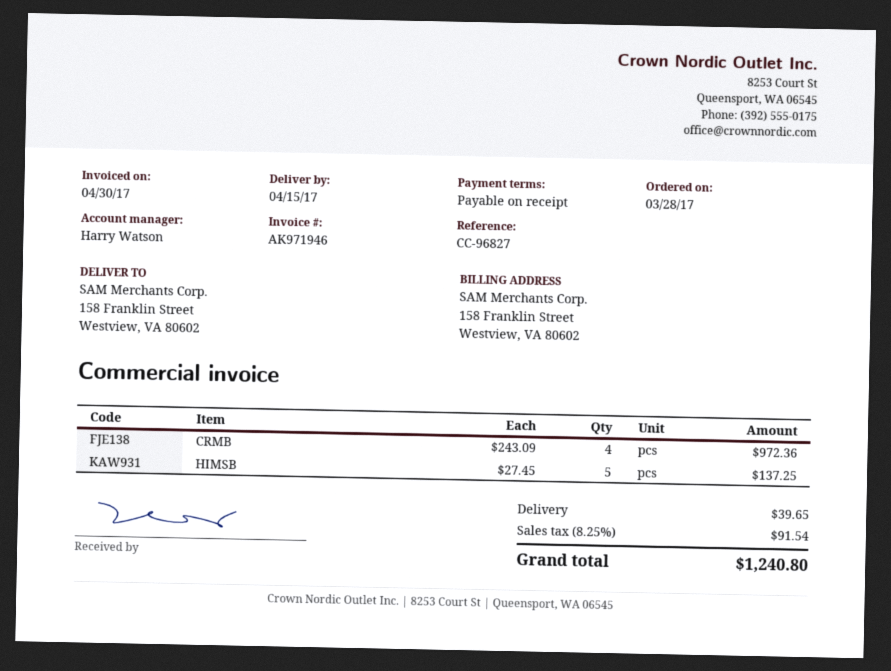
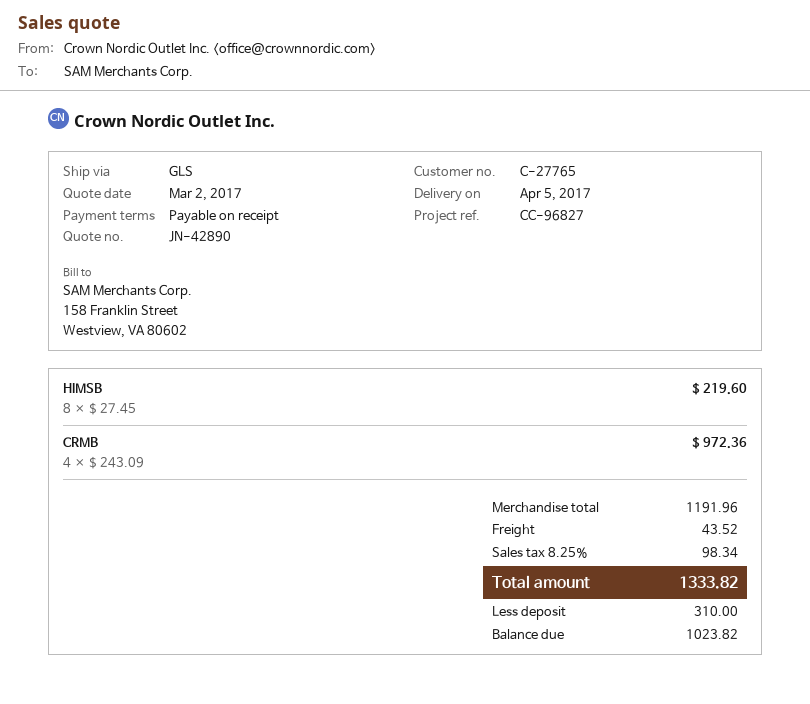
delivery date: 2017-04-15 -> 2017-04-05
HIMSB: 5 x 27.45 = 137.25 -> 8 x 27.45 = 219.60
shipping: 39.65 -> 43.52
tax: 8.25% = 91.54 -> 8.25% = 98.34
total: 1240.80 -> 1333.82

